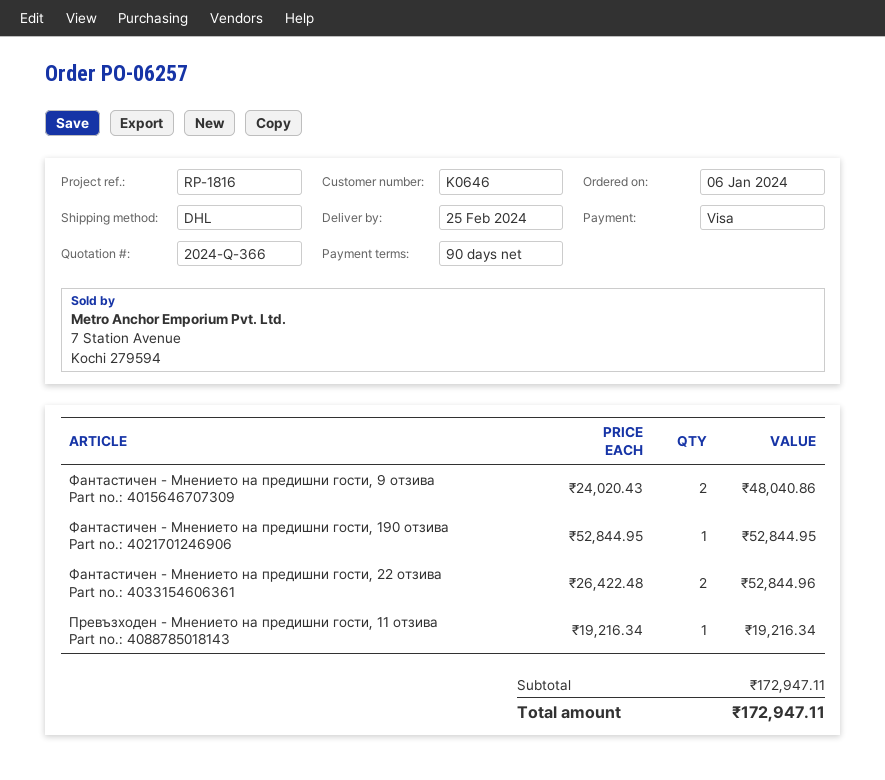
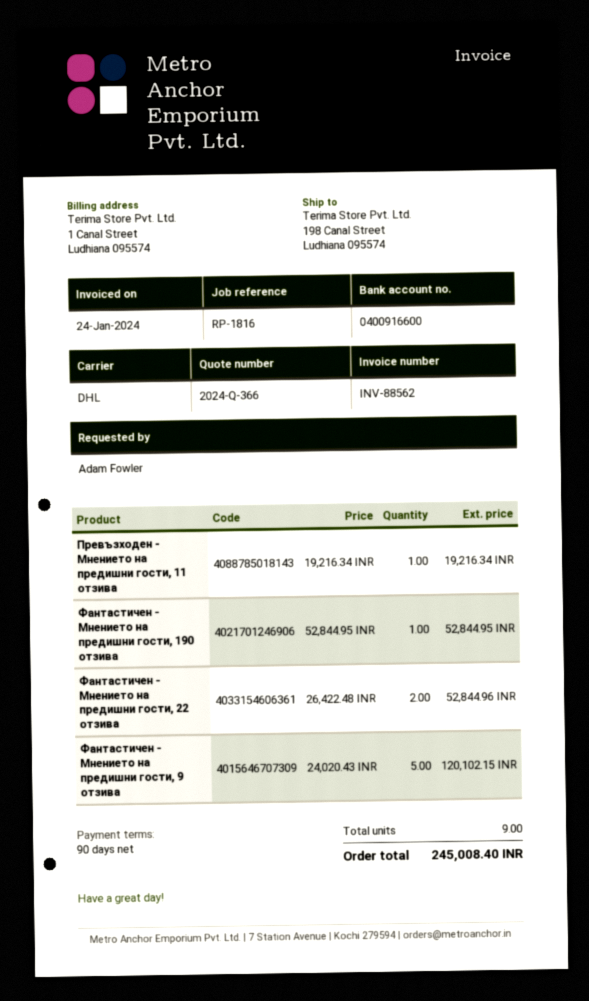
Фантастичен - Мнението на предишни гости, 9 отзива: 2 x 24020.43 = 48040.86 -> 5 x 24020.43 = 120102.15
total: 172947.11 -> 245008.40

